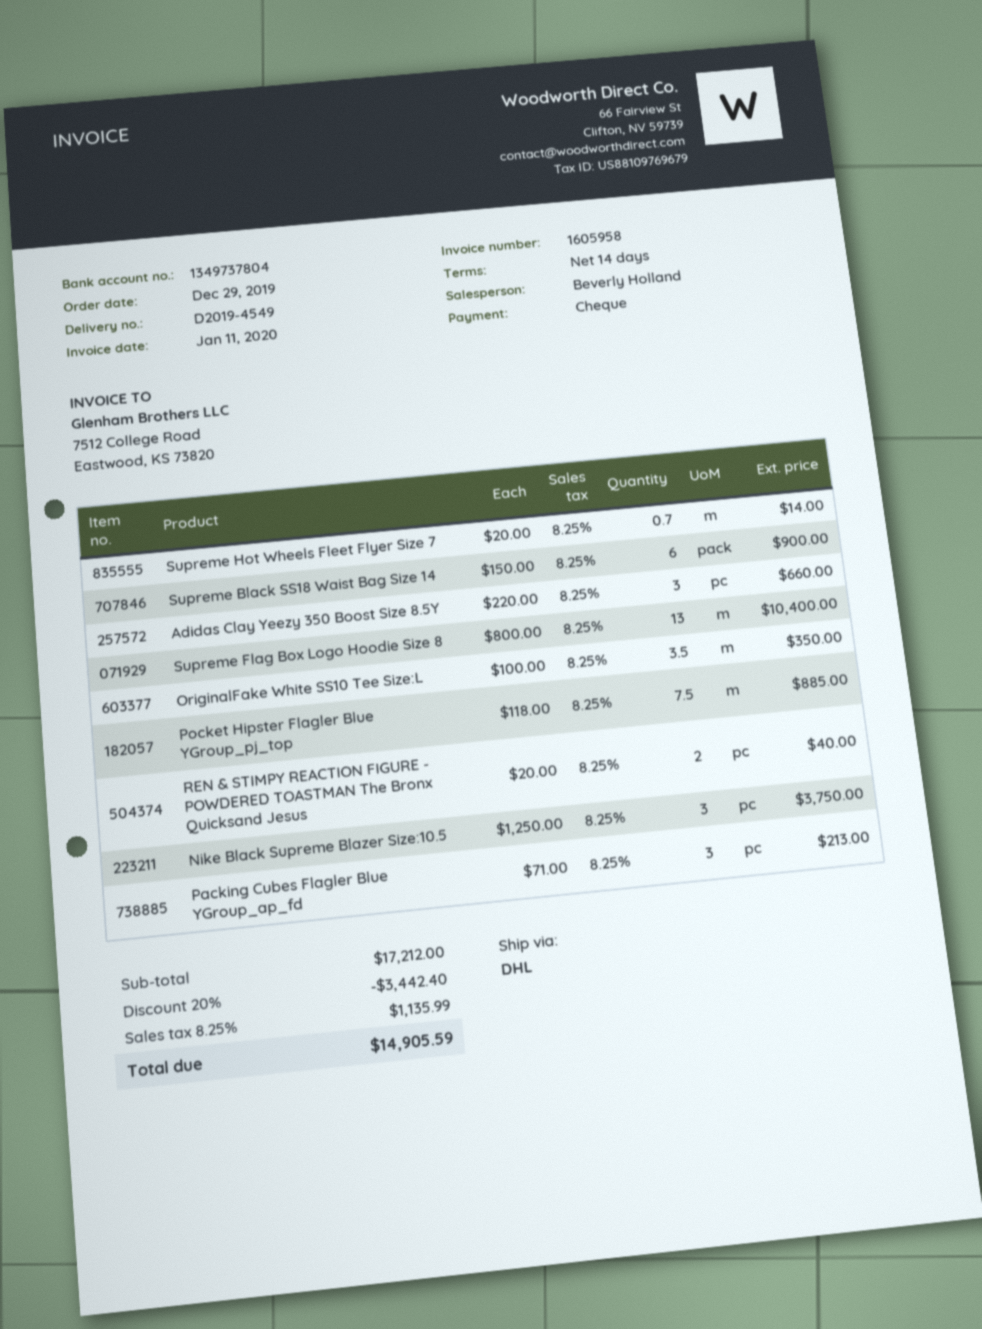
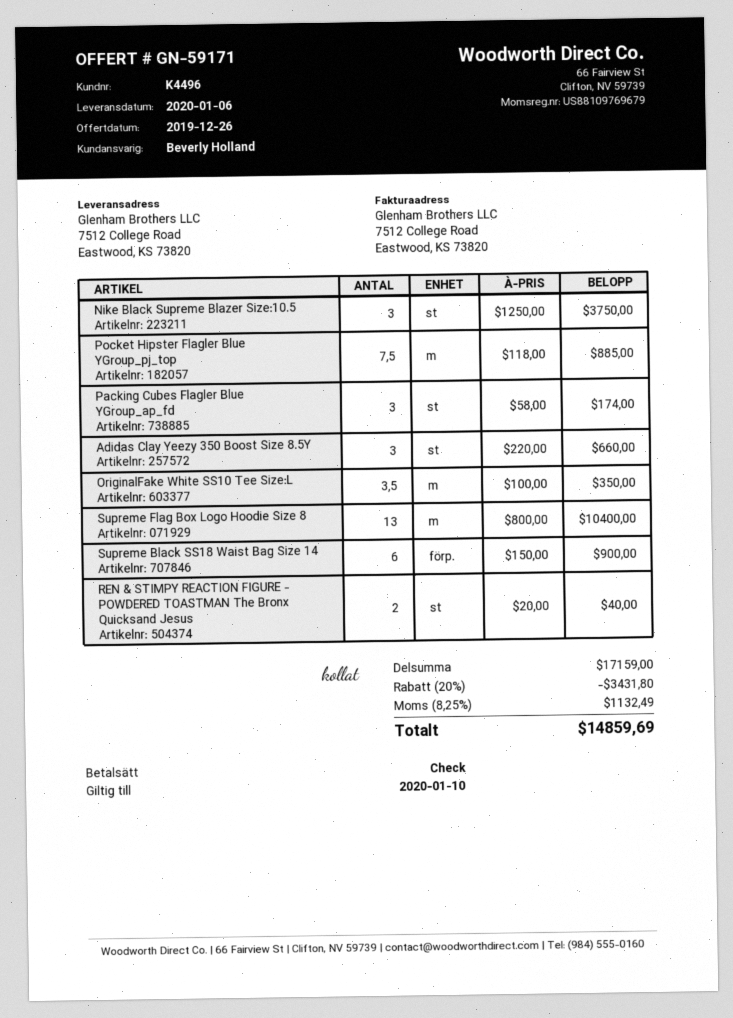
Supreme Hot Wheels Fleet Flyer Size 7: 0.7 x 20.00 = 14.00 -> none
Packing Cubes Flagler Blue YGroup_ap_fd: 3 x 71.00 = 213.00 -> 3 x 58.00 = 174.00
subtotal: 17212.00 -> 17159.00
discount: 20% = 3442.40 -> 20% = 3431.80
tax: 8.25% = 1135.99 -> 8.25% = 1132.49
total: 14905.59 -> 14859.69

